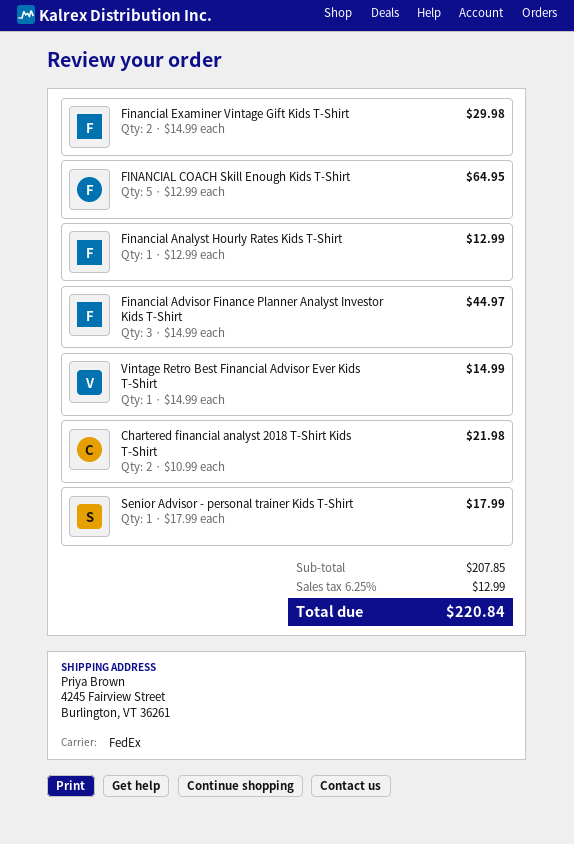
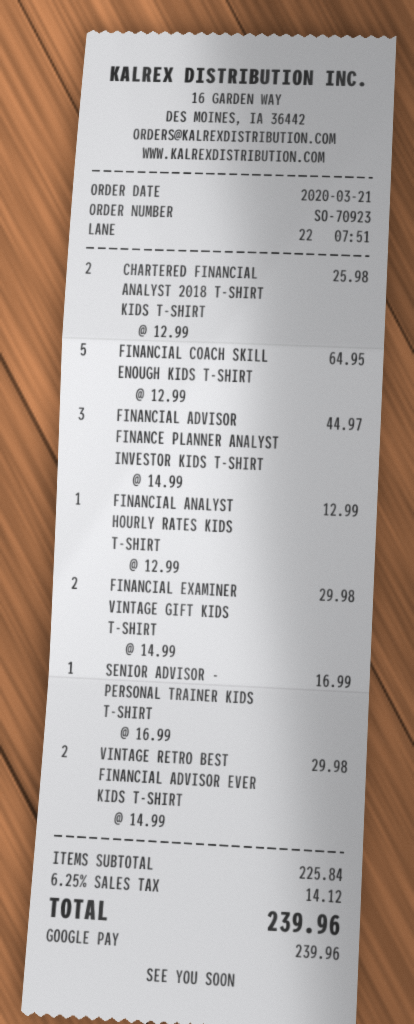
Vintage Retro Best Financial Advisor Ever Kids T-Shirt: 1 x 14.99 = 14.99 -> 2 x 14.99 = 29.98
Chartered financial analyst 2018 T-Shirt Kids T-Shirt: 2 x 10.99 = 21.98 -> 2 x 12.99 = 25.98
Senior Advisor - personal trainer Kids T-Shirt: 1 x 17.99 = 17.99 -> 1 x 16.99 = 16.99
subtotal: 207.85 -> 225.84
tax: 6.25% = 12.99 -> 6.25% = 14.12
total: 220.84 -> 239.96

